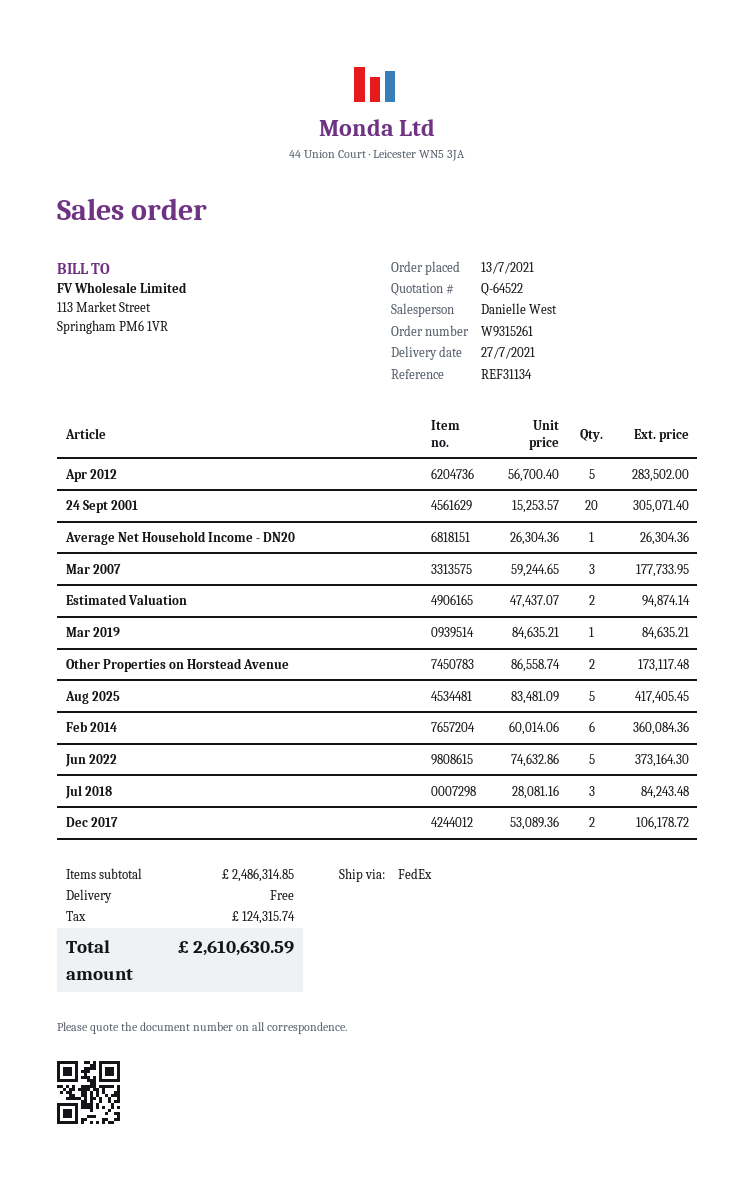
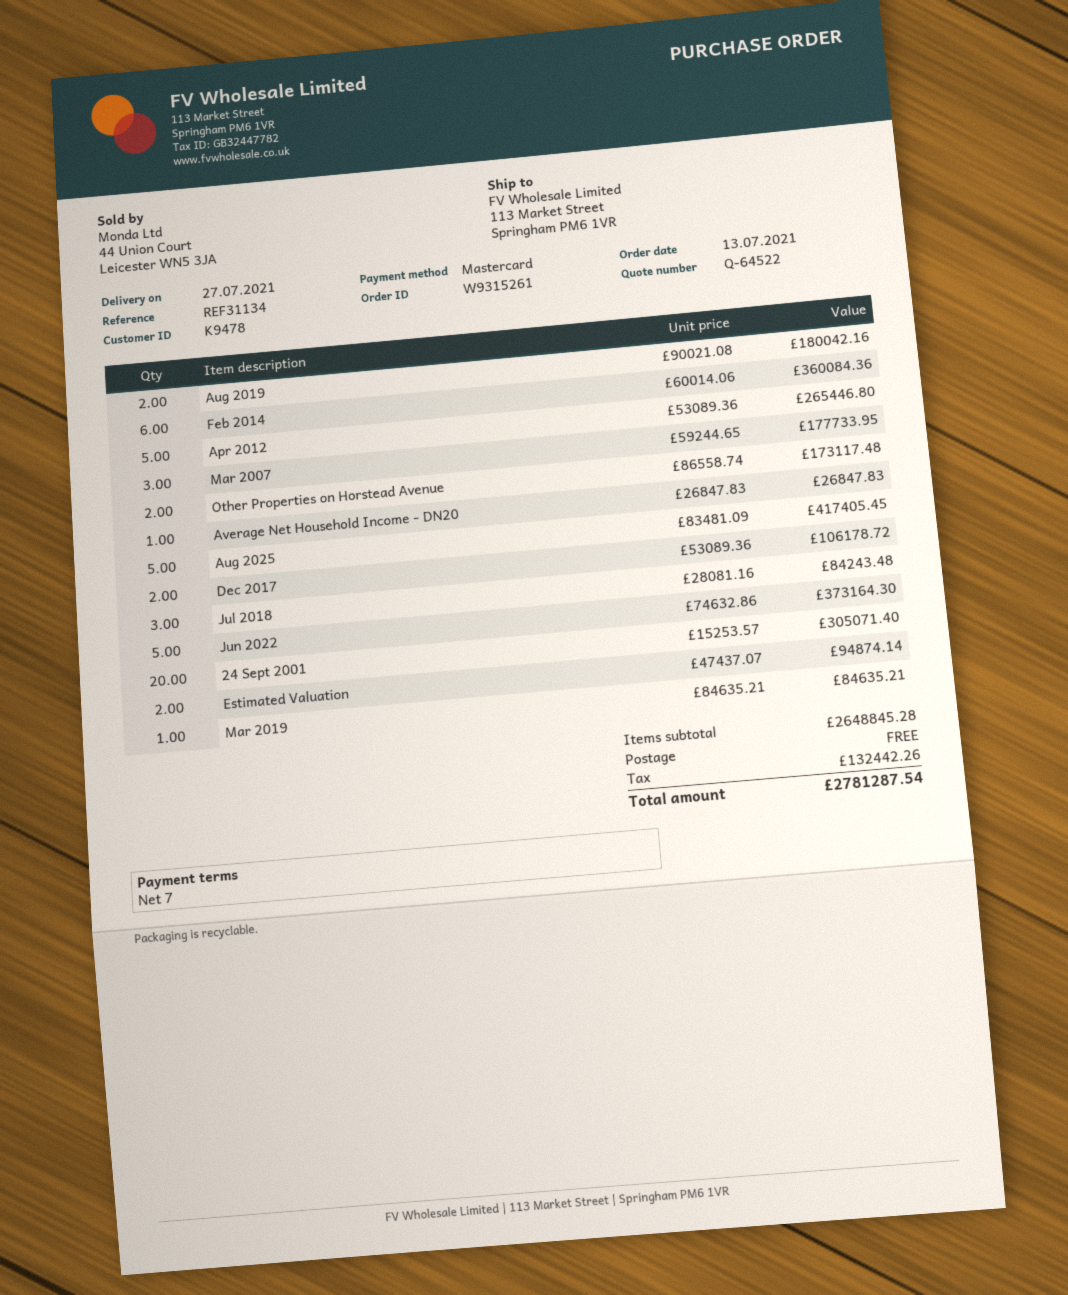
Apr 2012: 5 x 56700.40 = 283502.00 -> 5 x 53089.36 = 265446.80
Average Net Household Income - DN20: 1 x 26304.36 = 26304.36 -> 1 x 26847.83 = 26847.83
Aug 2019: none -> 2 x 90021.08 = 180042.16
subtotal: 2486314.85 -> 2648845.28
tax: 124315.74 -> 132442.26
total: 2610630.59 -> 2781287.54

